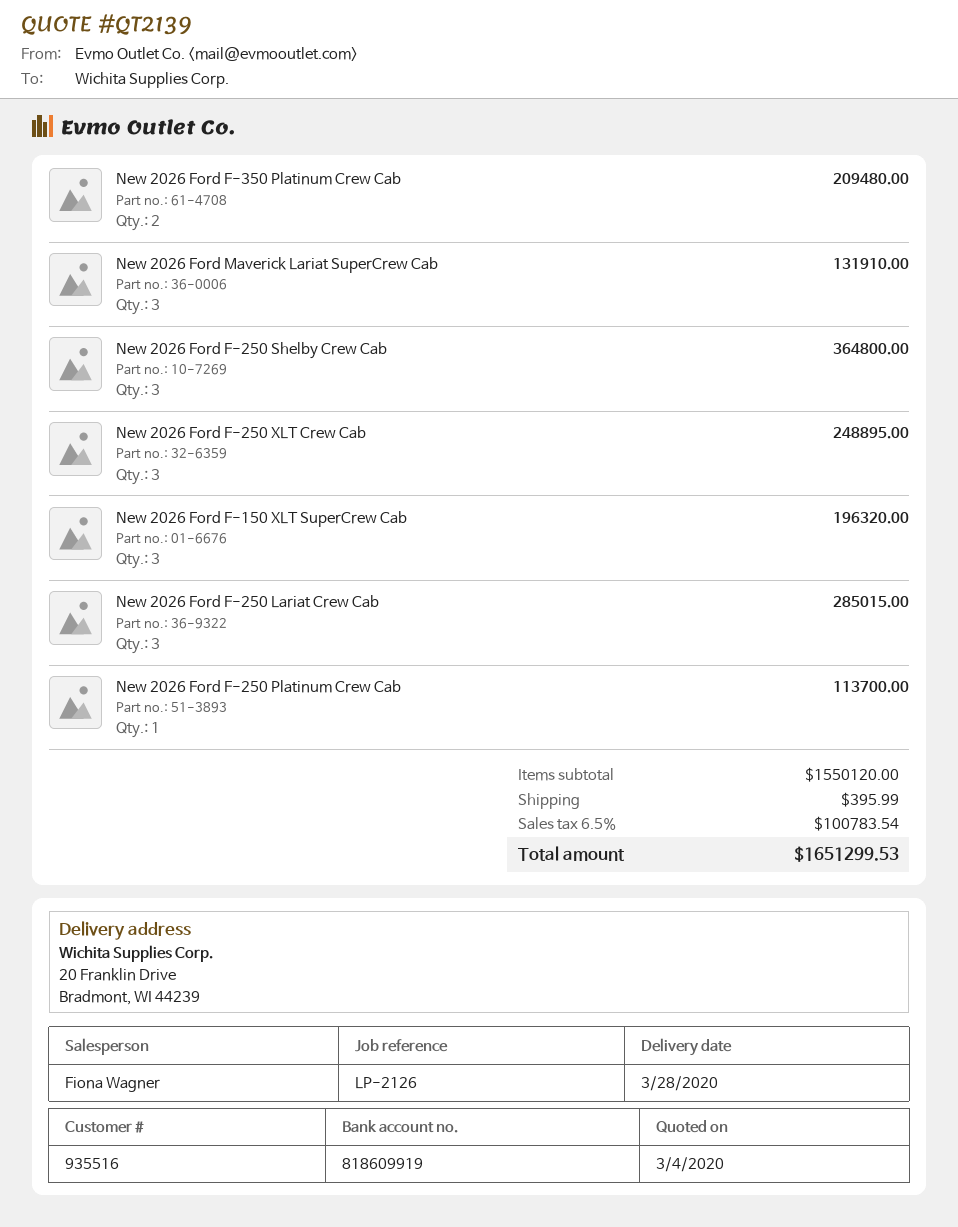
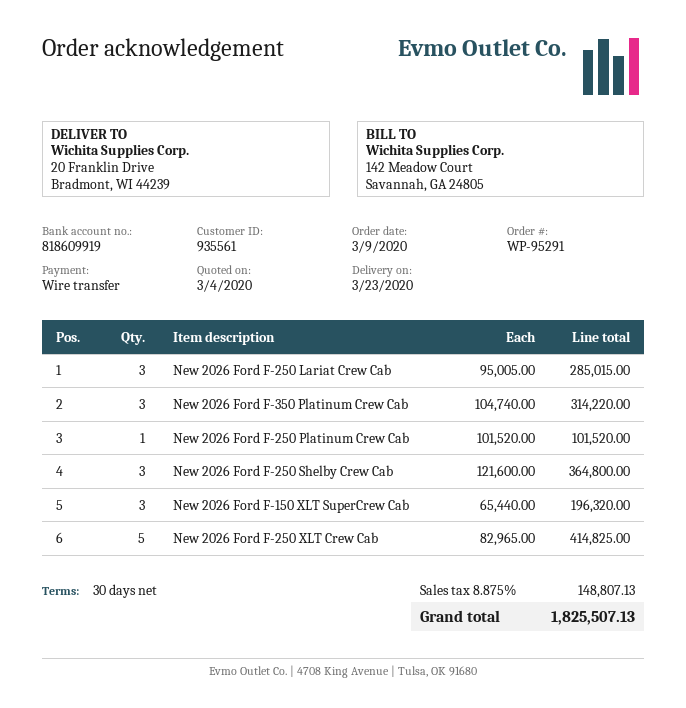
delivery date: 2020-03-28 -> 2020-03-23
customer number: 935516 -> 935561
New 2026 Ford F-350 Platinum Crew Cab: 2 for 209480.00 -> 3 for 314220.00
New 2026 Ford Maverick Lariat SuperCrew Cab: 3 for 131910.00 -> none
New 2026 Ford F-250 XLT Crew Cab: 3 for 248895.00 -> 5 for 414825.00
New 2026 Ford F-250 Platinum Crew Cab: 1 for 113700.00 -> 1 for 101520.00
shipping: 395.99 -> none
tax: 6.5% = 100783.54 -> 8.875% = 148807.13
total: 1651299.53 -> 1825507.13

